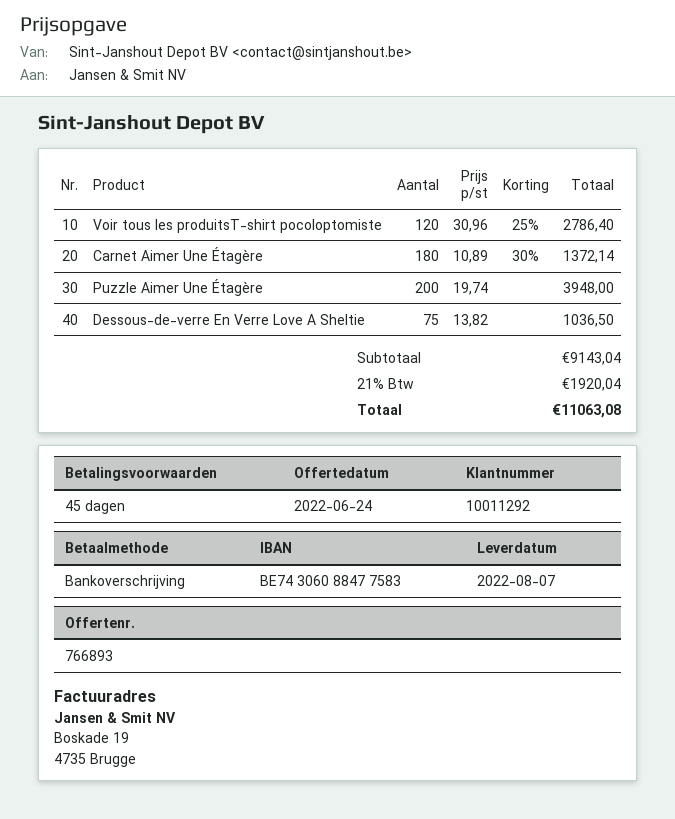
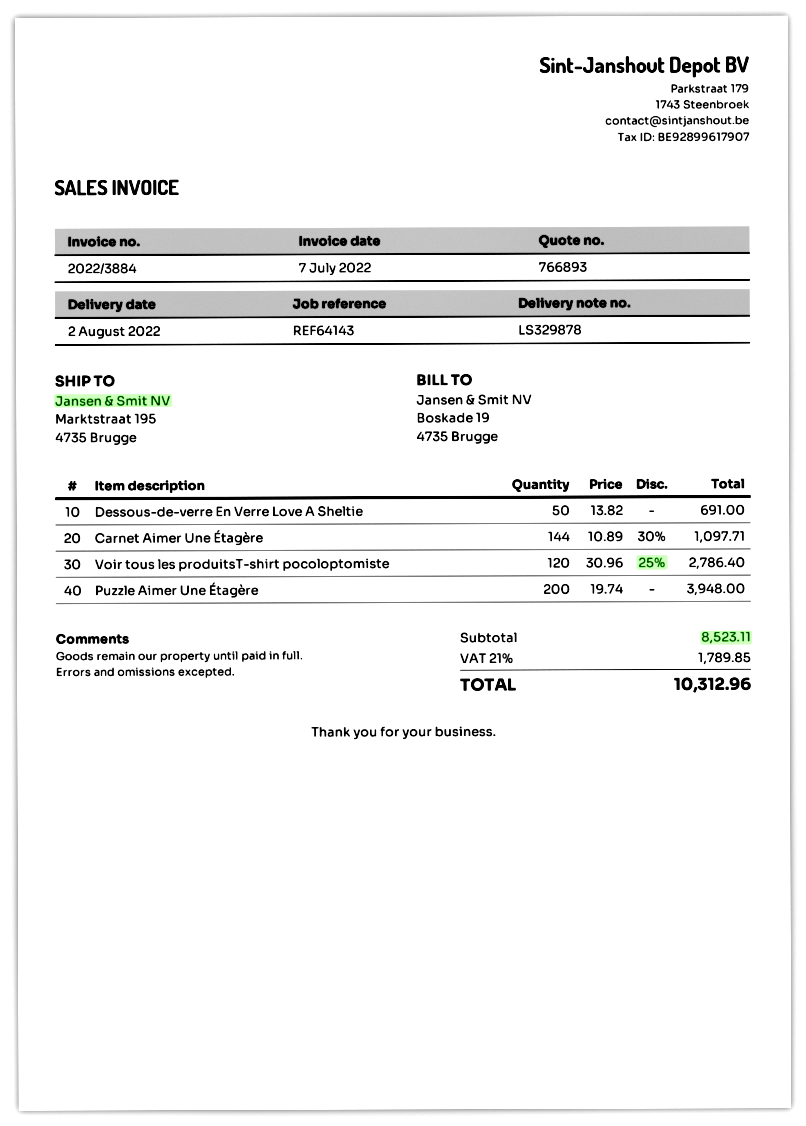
delivery date: 2022-08-07 -> 2022-08-02
Carnet Aimer Une Étagère: 180 x 10.89 - 30% = 1372.14 -> 144 x 10.89 - 30% = 1097.71
Dessous-de-verre En Verre Love A Sheltie: 75 x 13.82 = 1036.50 -> 50 x 13.82 = 691.00
subtotal: 9143.04 -> 8523.11
tax: 21% = 1920.04 -> 21% = 1789.85
total: 11063.08 -> 10312.96

